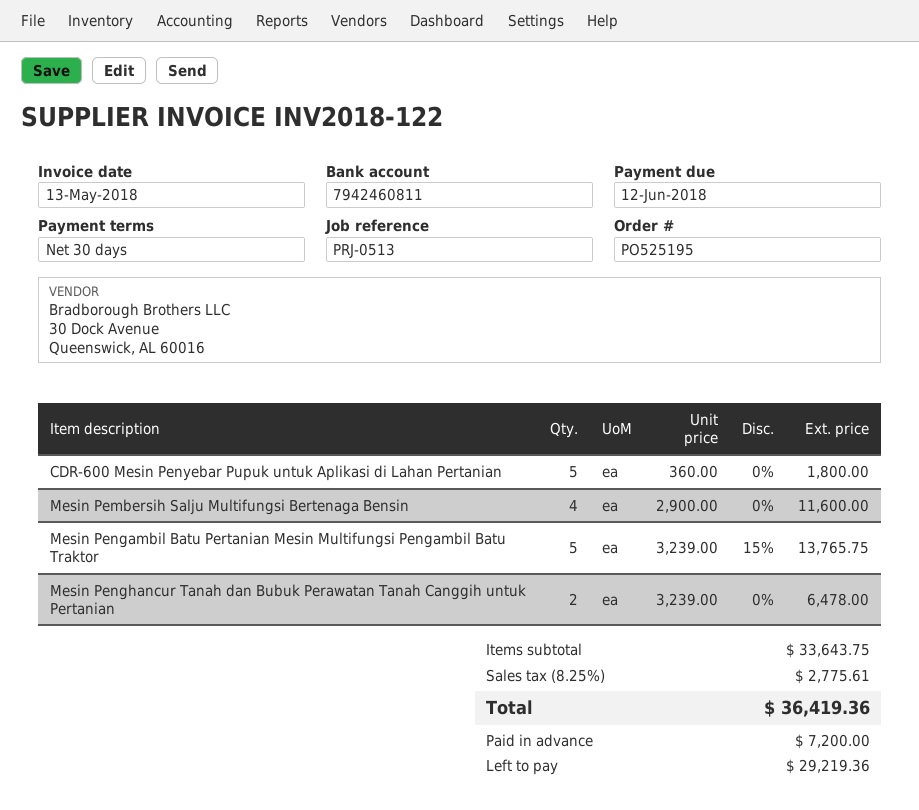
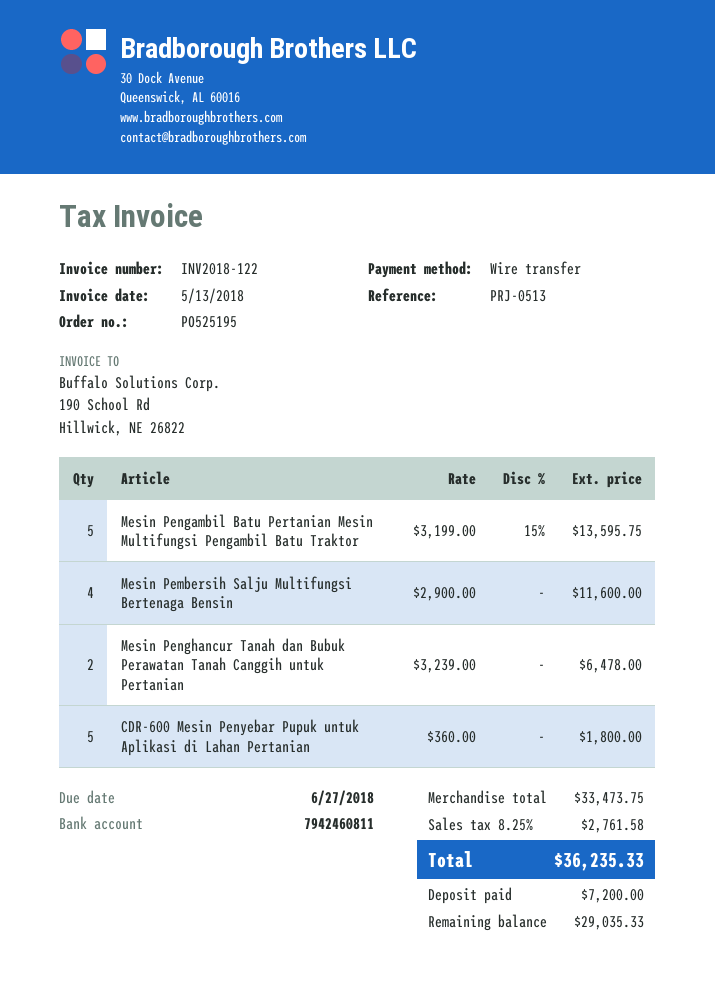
due date: 2018-06-12 -> 2018-06-27
Mesin Pengambil Batu Pertanian Mesin Multifungsi Pengambil Batu Traktor: 5 x 3239.00 - 15% = 13765.75 -> 5 x 3199.00 - 15% = 13595.75
subtotal: 33643.75 -> 33473.75
tax: 8.25% = 2775.61 -> 8.25% = 2761.58
total: 36419.36 -> 36235.33
balance: 29219.36 -> 29035.33

